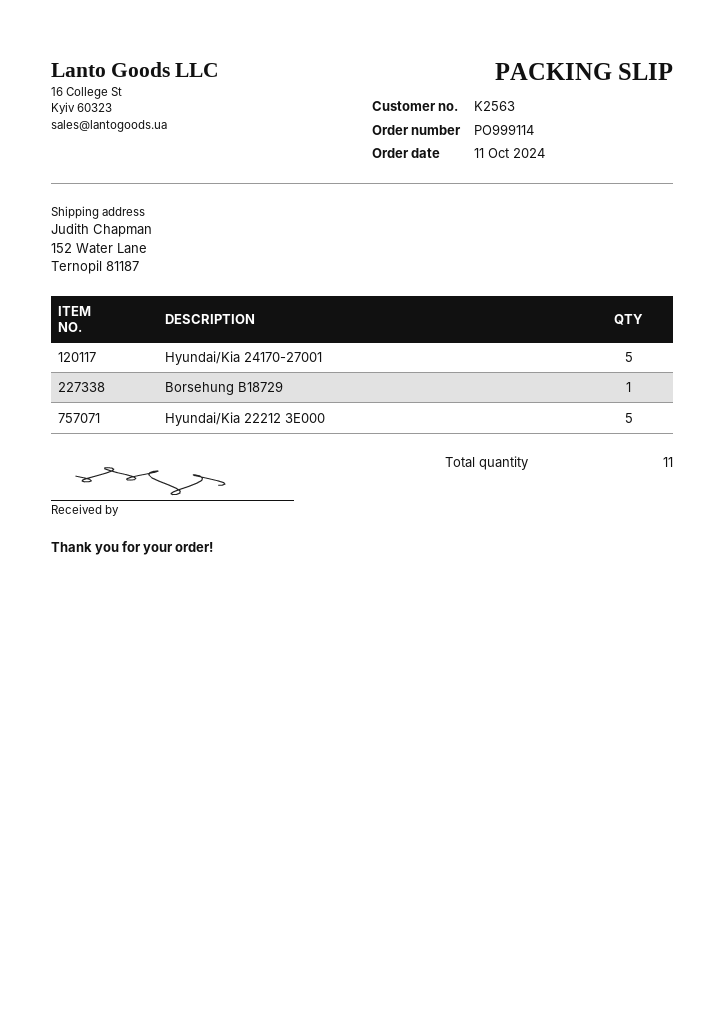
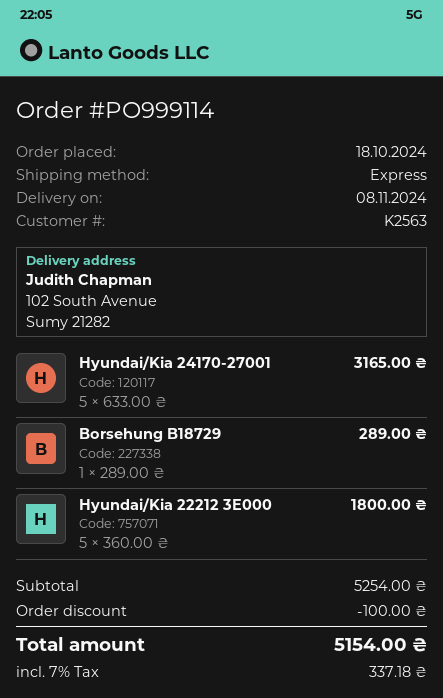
order date: 2024-10-11 -> 2024-10-18
ship to: 152 Water Lane, Ternopil 81187 -> 102 South Avenue, Sumy 21282

